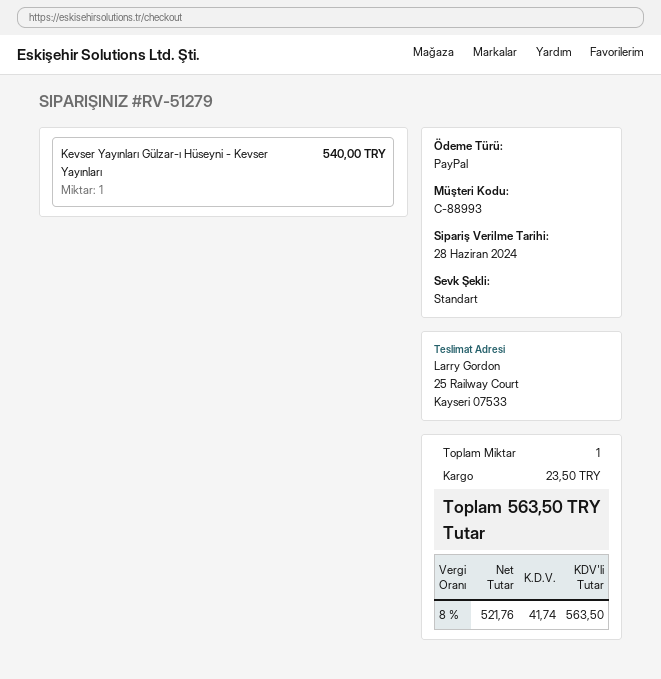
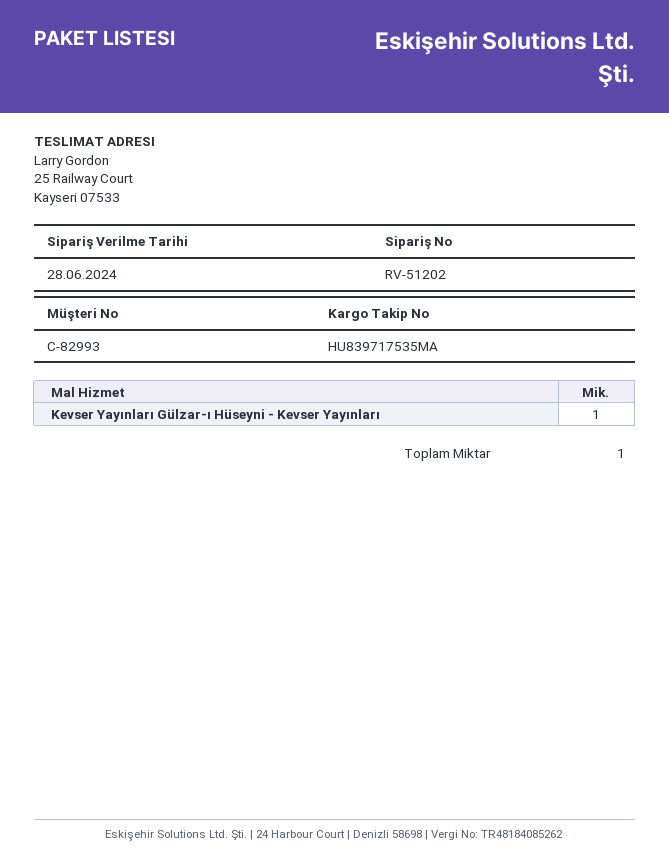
order number: RV-51279 -> RV-51202
customer number: C-88993 -> C-82993

